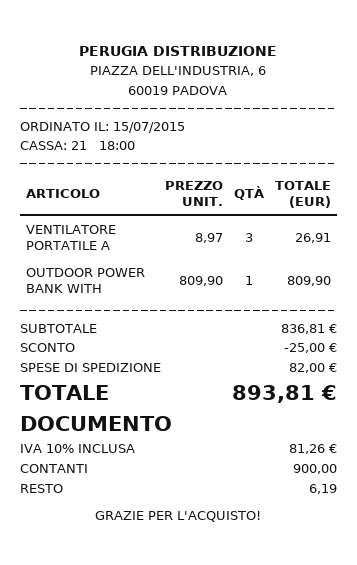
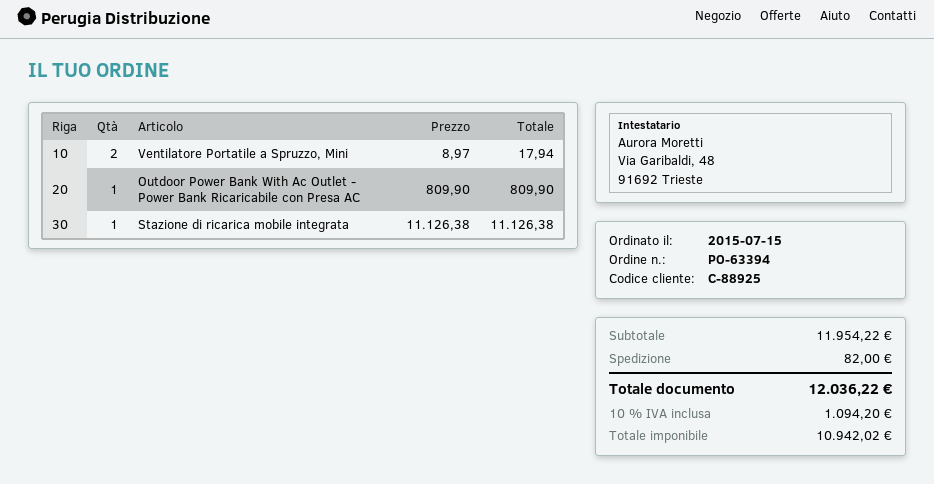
VENTILATORE PORTATILE A: 3 x 8.97 = 26.91 -> 2 x 8.97 = 17.94
Stazione di ricarica mobile integrata: none -> 1 x 11126.38 = 11126.38
subtotal: 836.81 -> 11954.22
discount: 25.00 -> none
tax: 10% = 81.26 -> 10% = 1094.20
total: 893.81 -> 12036.22

